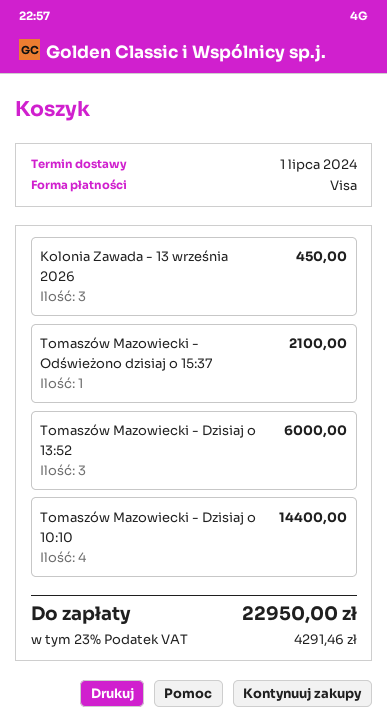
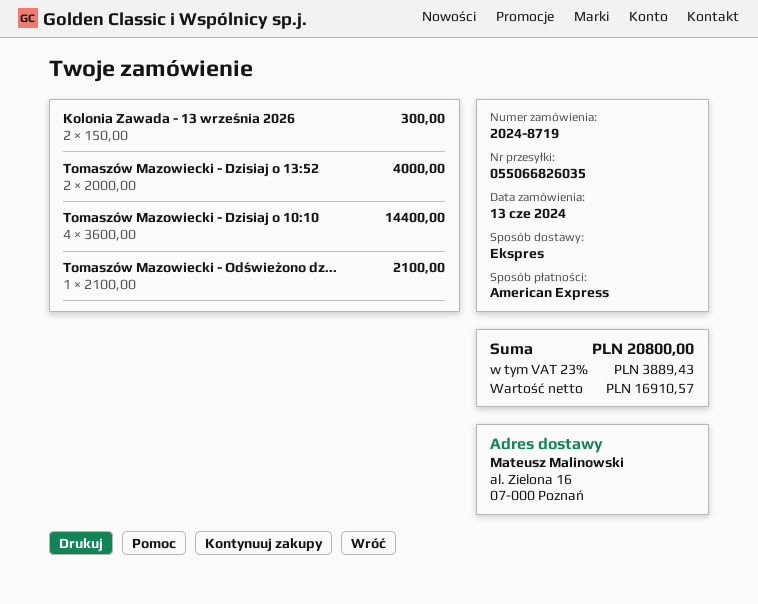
payment method: Visa -> American Express
Kolonia Zawada - 13 września 2026: 3 for 450.00 -> 2 for 300.00
Tomaszów Mazowiecki - Dzisiaj o 13:52: 3 for 6000.00 -> 2 for 4000.00
tax: 23% = 4291.46 -> 23% = 3889.43
total: 22950.00 -> 20800.00

